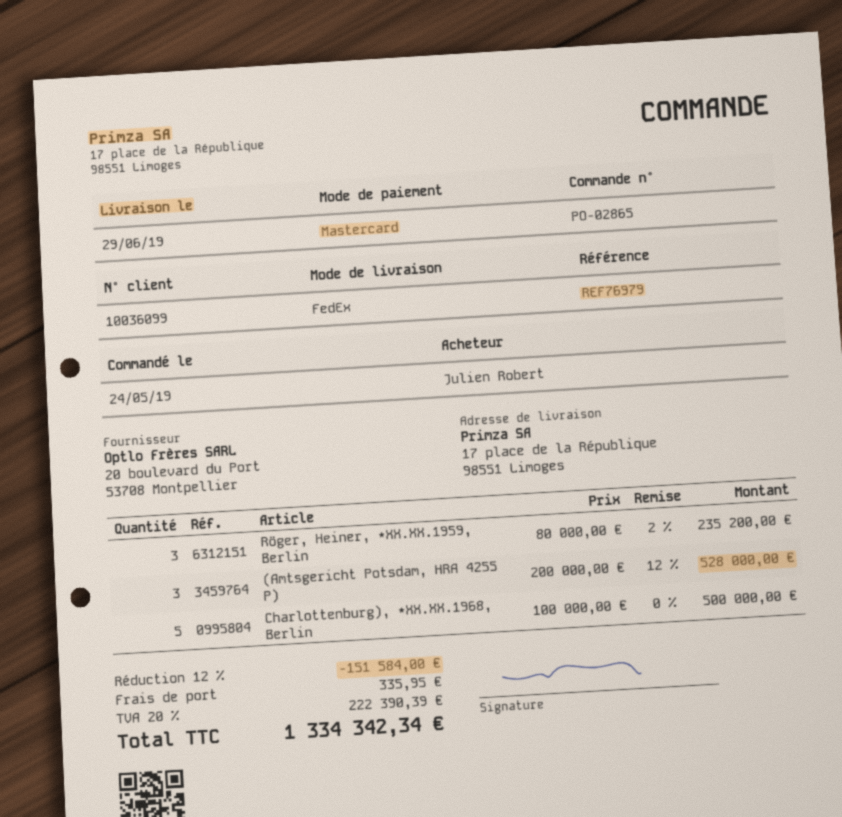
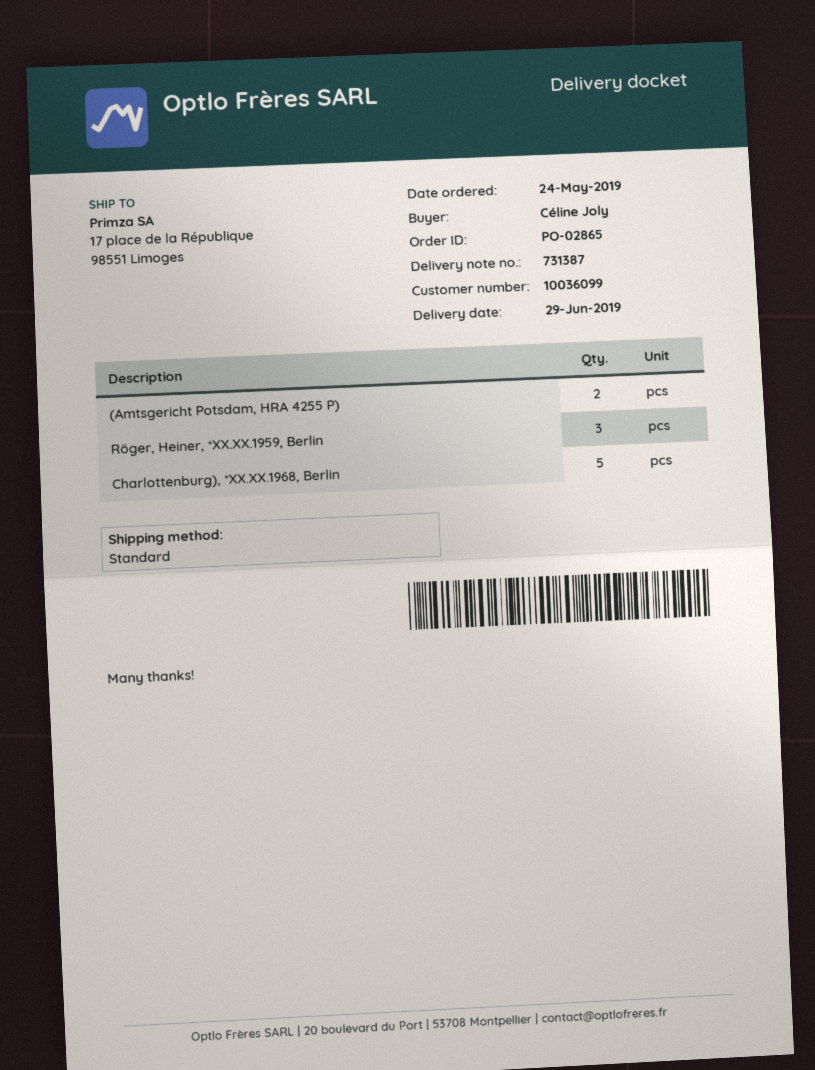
ordered by: Julien Robert -> Céline Joly
shipping method: FedEx -> standard
(Amtsgericht Potsdam, HRA 4255 P): 3 -> 2

